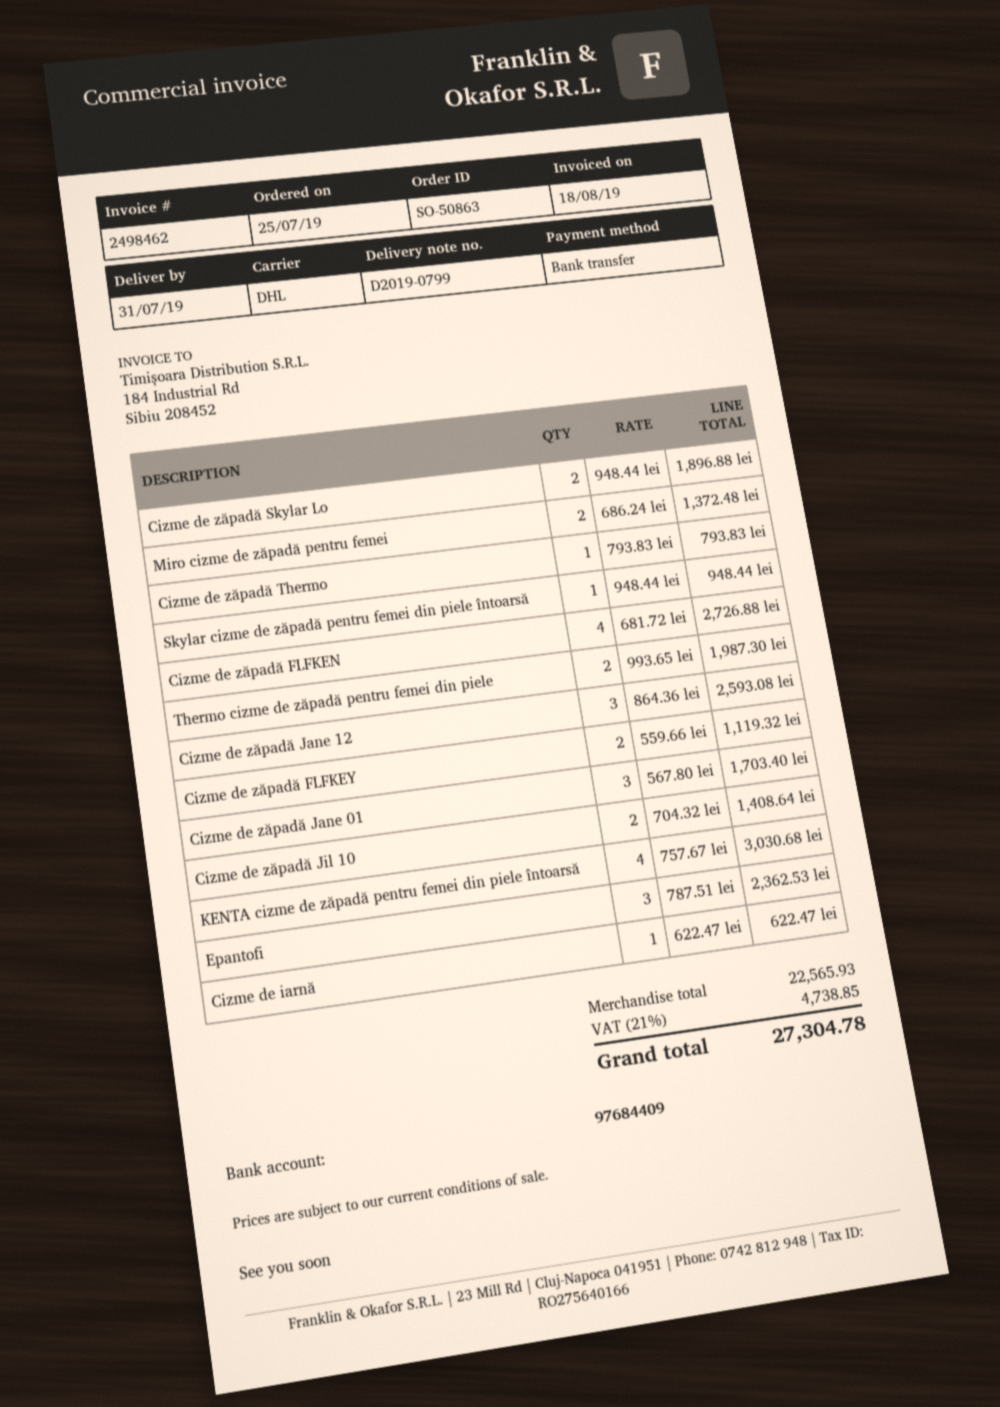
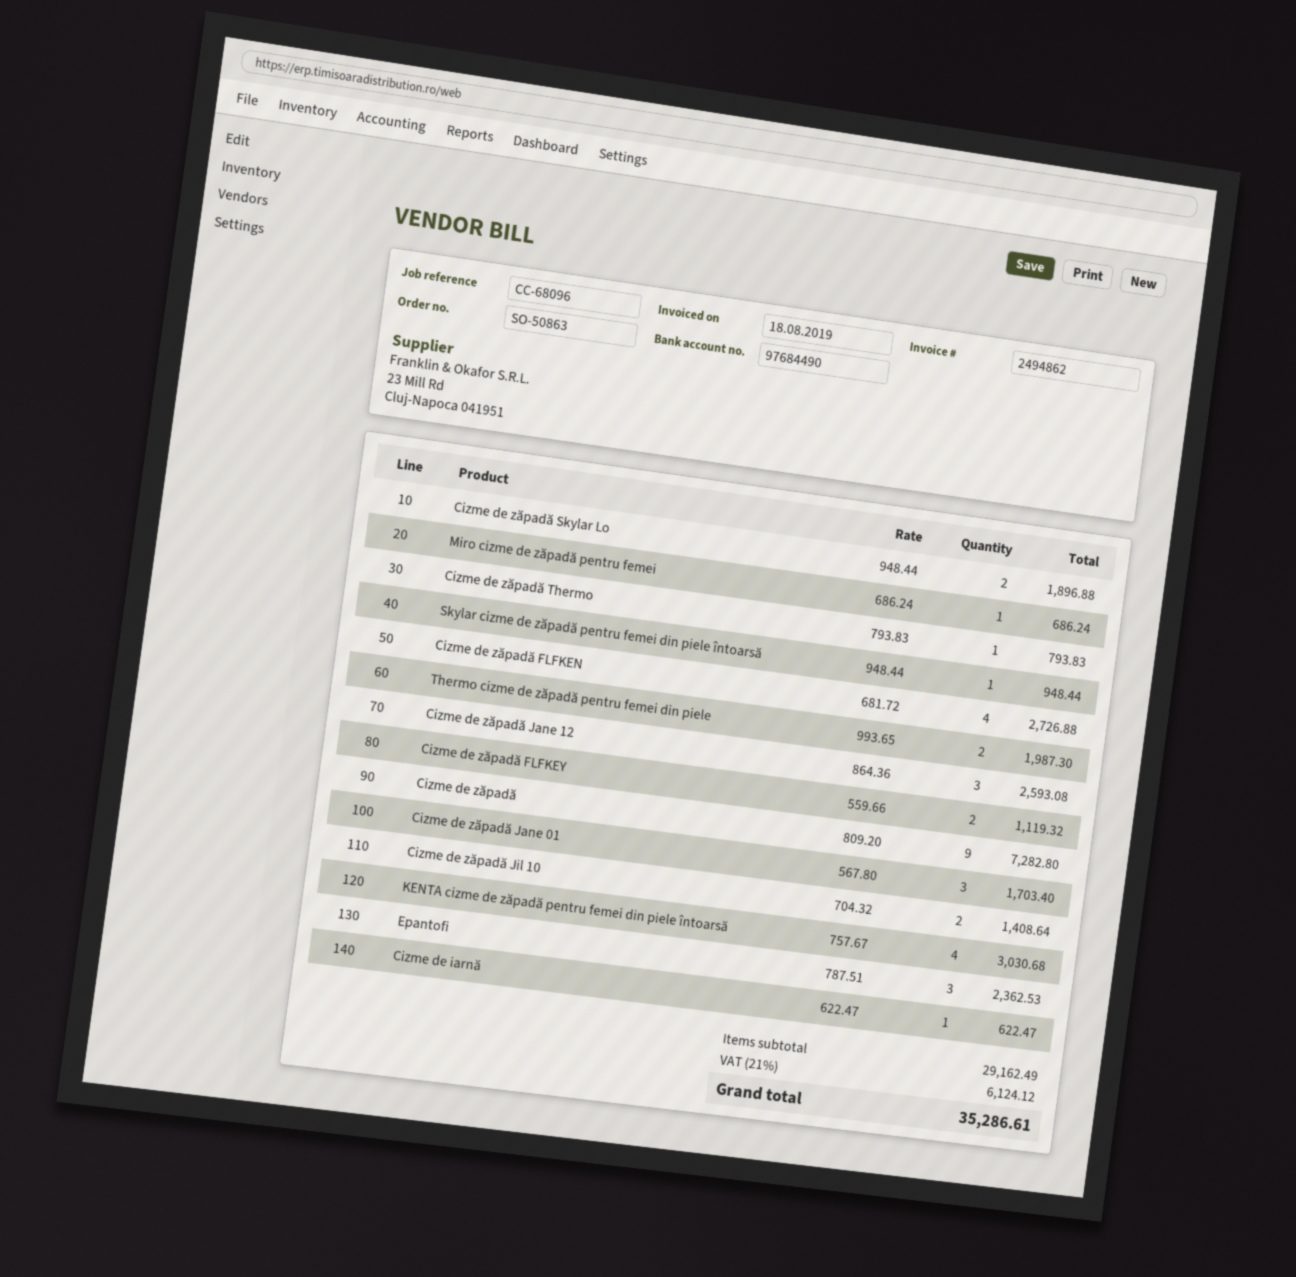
invoice number: 2498462 -> 2494862
bank account: 97684409 -> 97684490
Miro cizme de zăpadă pentru femei: 2 x 686.24 = 1372.48 -> 1 x 686.24 = 686.24
Cizme de zăpadă: none -> 9 x 809.20 = 7282.80
subtotal: 22565.93 -> 29162.49
tax: 21% = 4738.85 -> 21% = 6124.12
total: 27304.78 -> 35286.61

